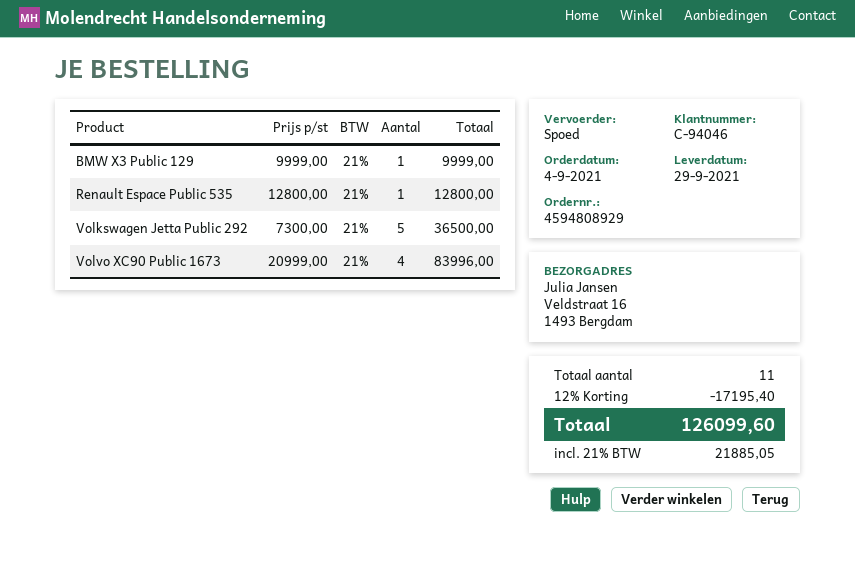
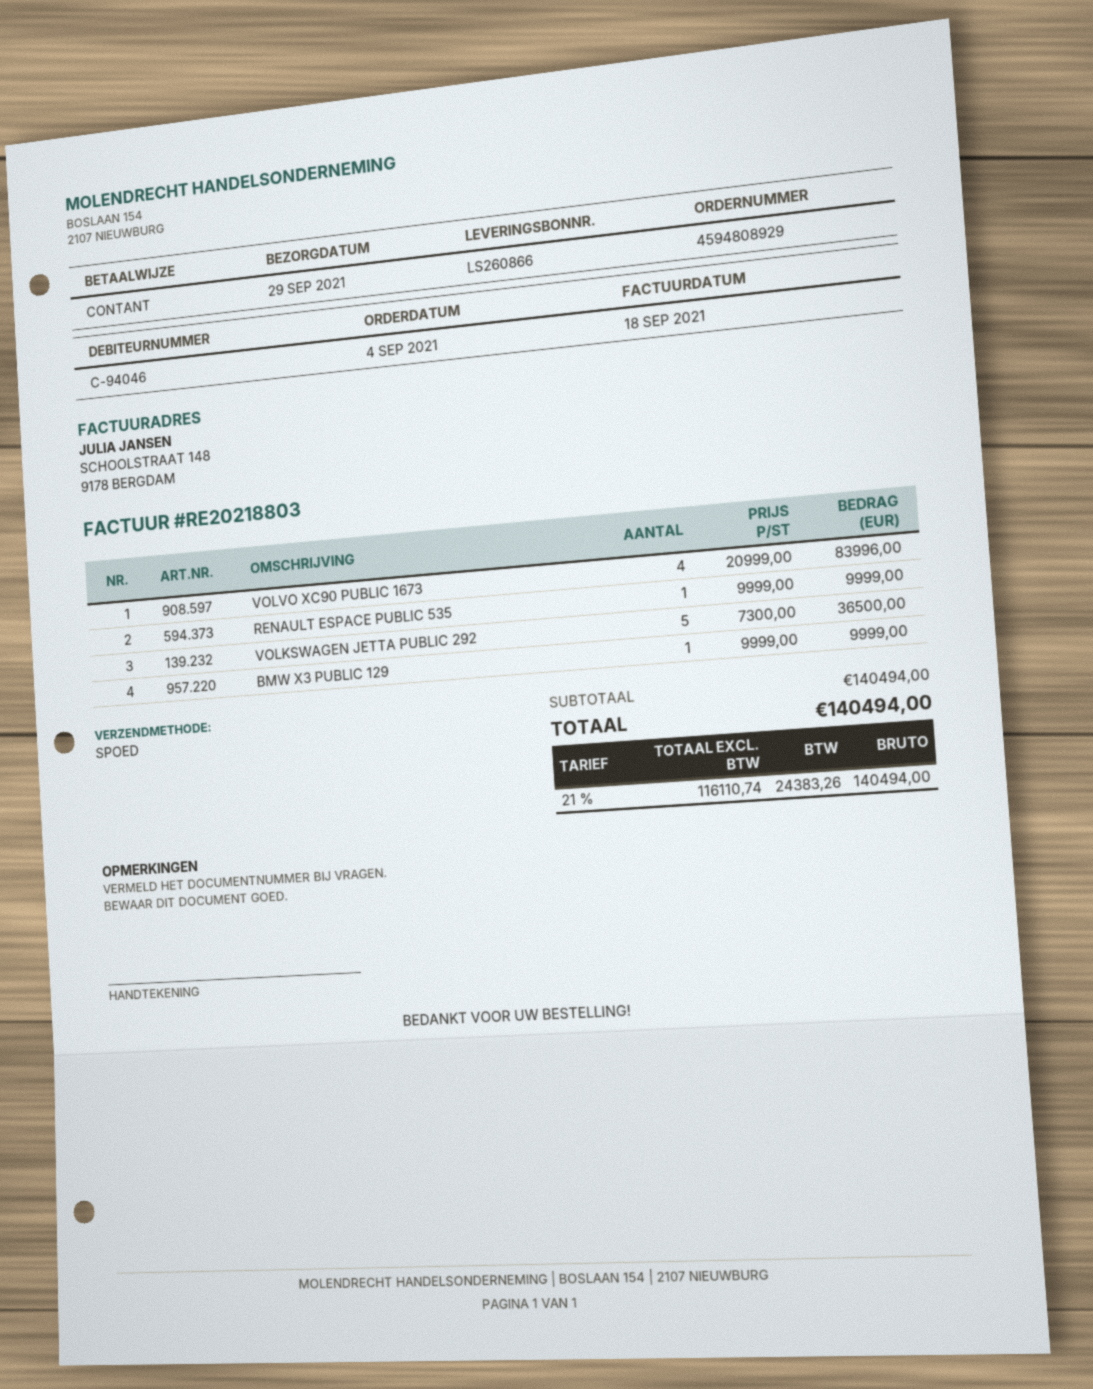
Renault Espace Public 535: 1 x 12800.00 = 12800.00 -> 1 x 9999.00 = 9999.00
discount: 12% = 17195.40 -> none
tax: 21% = 21885.05 -> 21% = 24383.26
total: 126099.60 -> 140494.00

